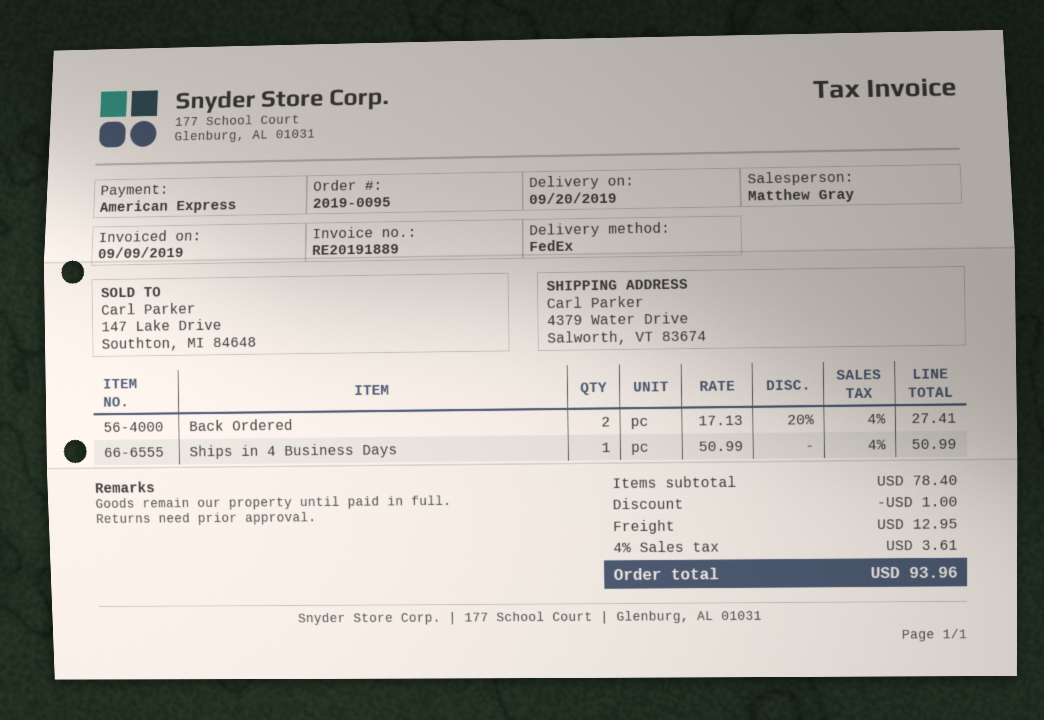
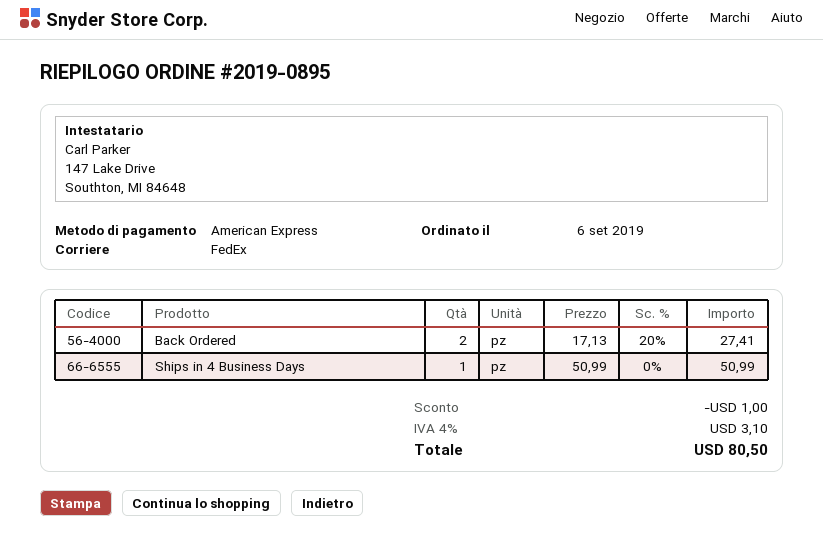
order number: 2019-0095 -> 2019-0895
shipping: 12.95 -> none
tax: 4% = 3.61 -> 4% = 3.10
total: 93.96 -> 80.50

